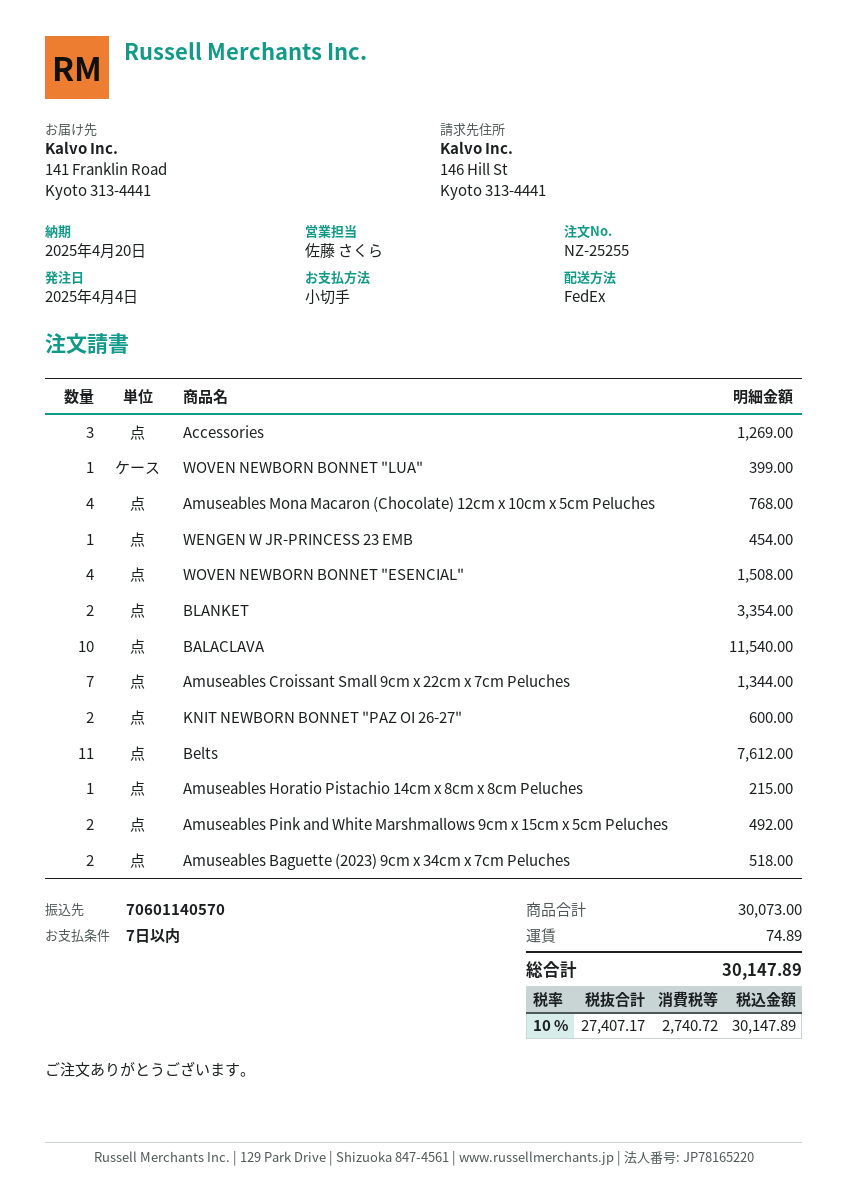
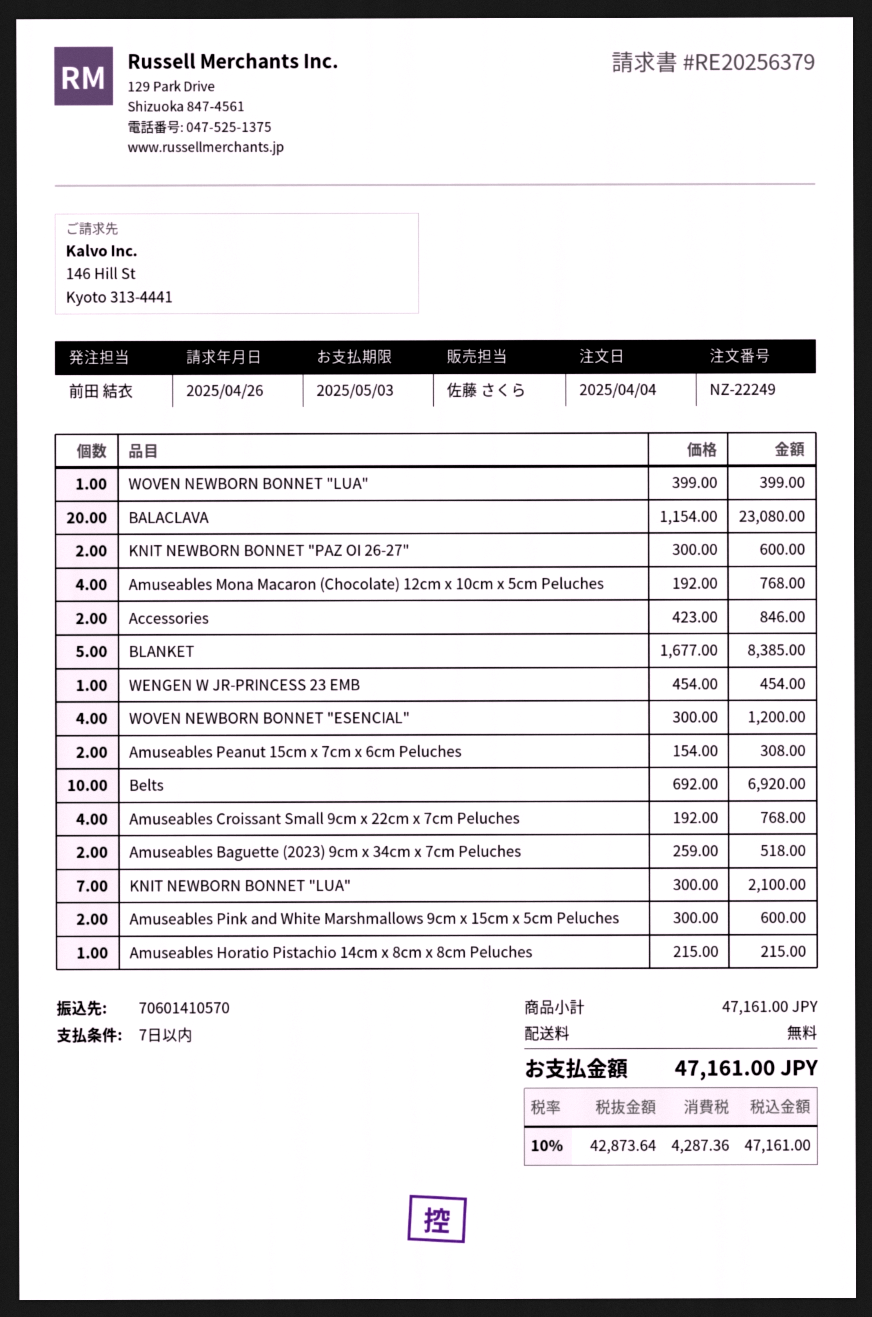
order number: NZ-25255 -> NZ-22249
bank account: 70601140570 -> 70601410570
Accessories: 3 for 1269.00 -> 2 for 846.00
WOVEN NEWBORN BONNET "ESENCIAL": 4 for 1508.00 -> 4 for 1200.00
BLANKET: 2 for 3354.00 -> 5 for 8385.00
BALACLAVA: 10 for 11540.00 -> 20 for 23080.00
Amuseables Croissant Small 9cm x 22cm x 7cm Peluches: 7 for 1344.00 -> 4 for 768.00
Belts: 11 for 7612.00 -> 10 for 6920.00
Amuseables Pink and White Marshmallows 9cm x 15cm x 5cm Peluches: 2 for 492.00 -> 2 for 600.00
Amuseables Peanut 15cm x 7cm x 6cm Peluches: none -> 2 for 308.00
KNIT NEWBORN BONNET "LUA": none -> 7 for 2100.00
subtotal: 30073.00 -> 47161.00
shipping: 74.89 -> 0.00
net: 27407.17 -> 42873.64
tax: 10% = 2740.72 -> 10% = 4287.36
total: 30147.89 -> 47161.00

